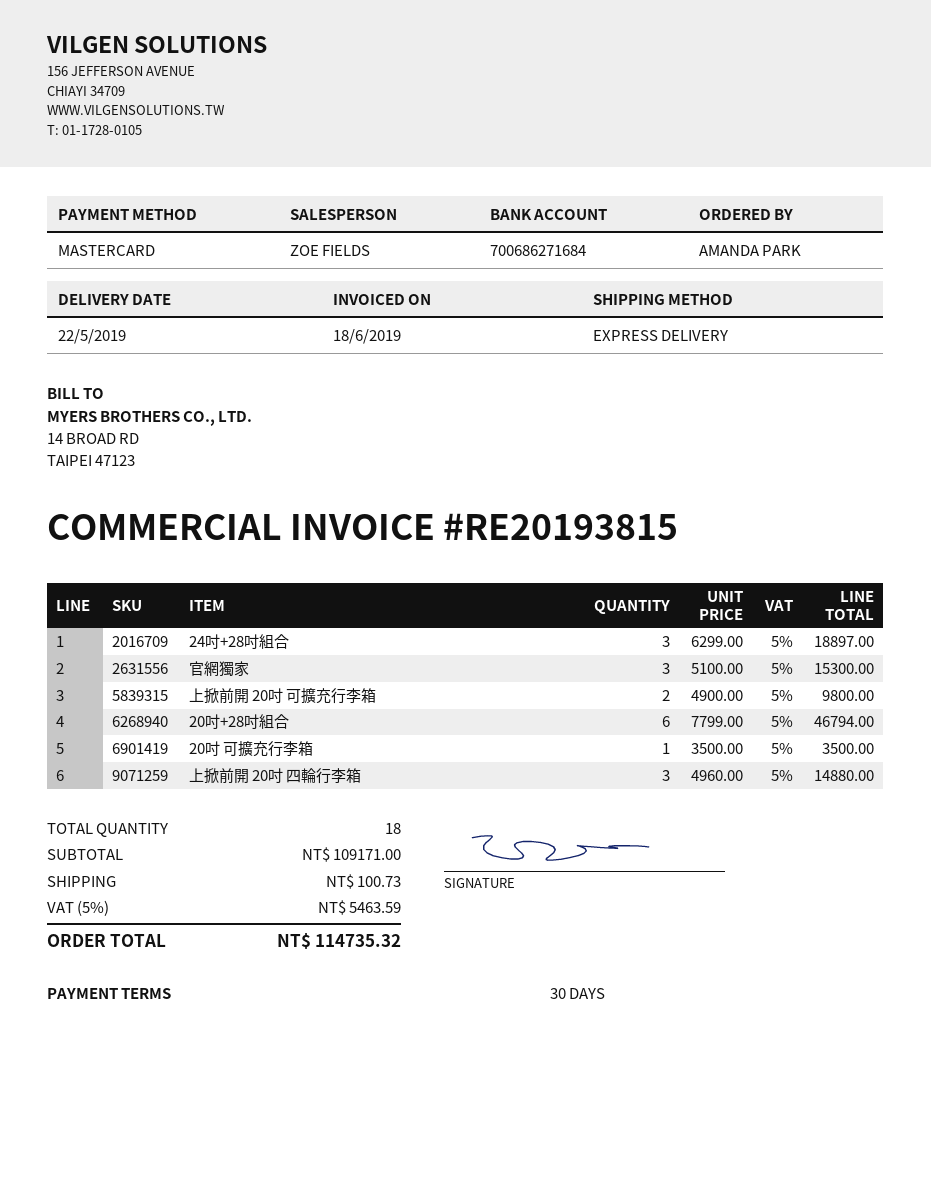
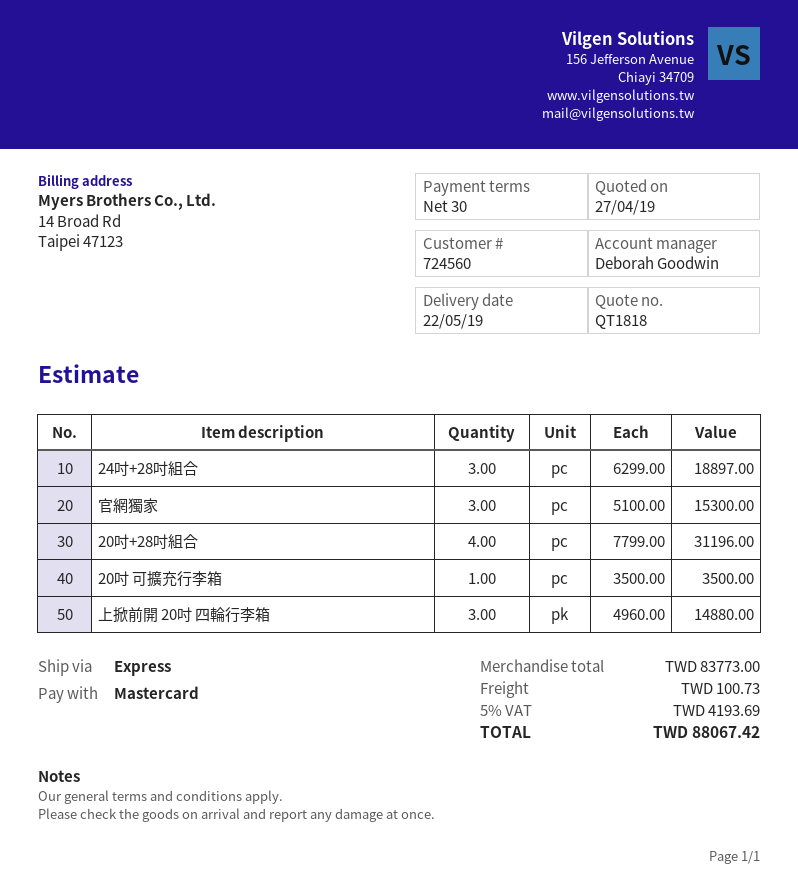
sales rep: ZOE FIELDS -> Deborah Goodwin
上掀前開 20吋 可擴充行李箱: 2 x 4900.00 = 9800.00 -> none
20吋+28吋組合: 6 x 7799.00 = 46794.00 -> 4 x 7799.00 = 31196.00
subtotal: 109171.00 -> 83773.00
tax: 5% = 5463.59 -> 5% = 4193.69
total: 114735.32 -> 88067.42

